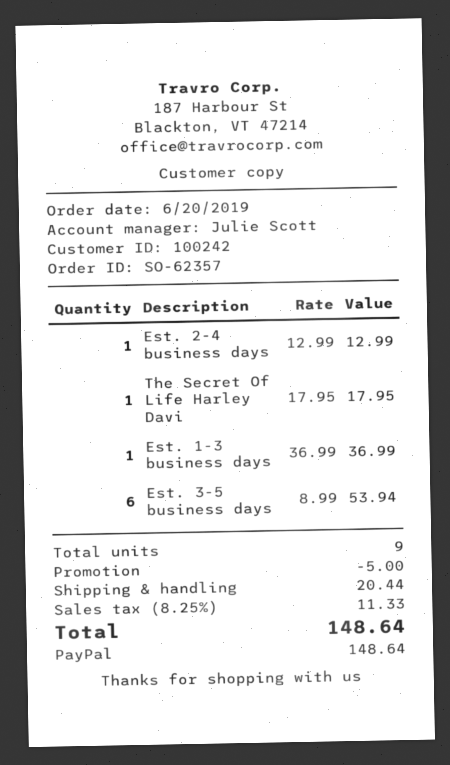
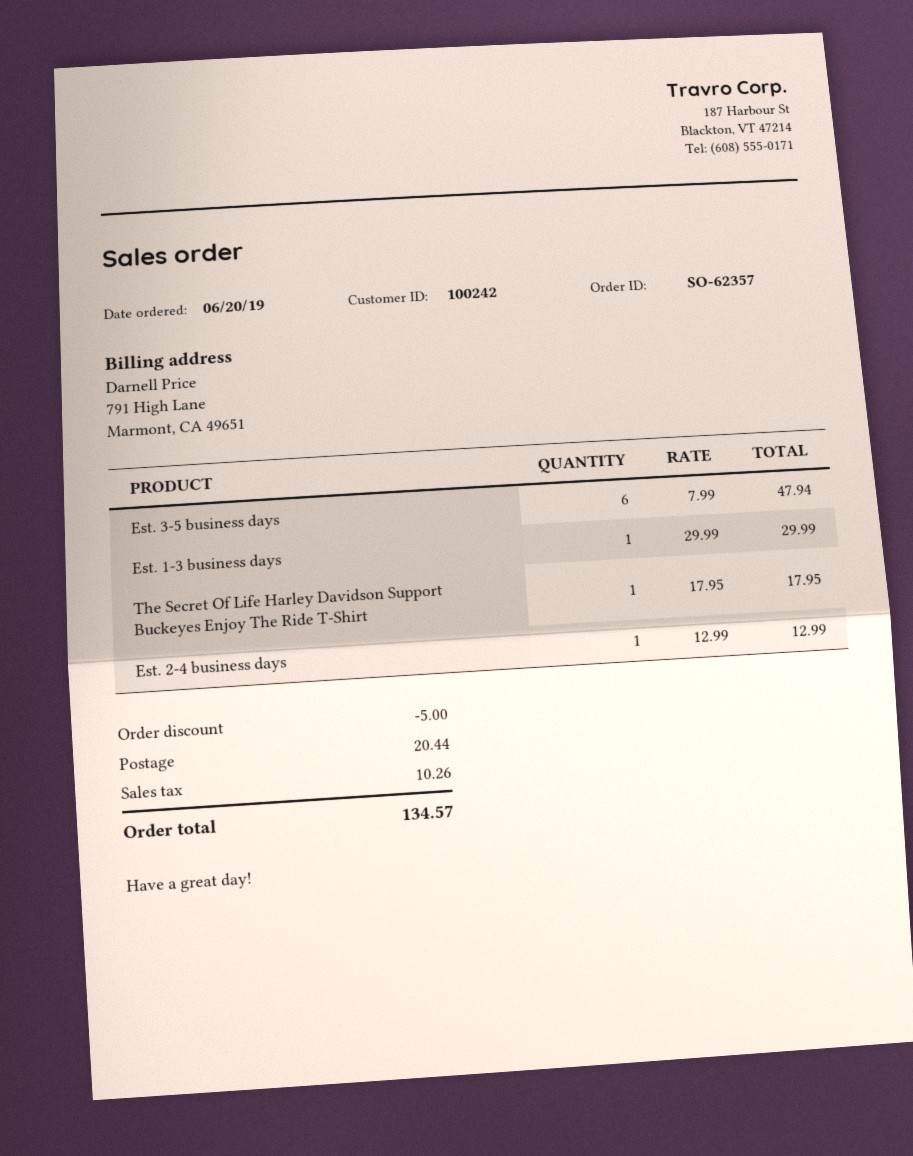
Est. 1-3 business days: 1 x 36.99 = 36.99 -> 1 x 29.99 = 29.99
Est. 3-5 business days: 6 x 8.99 = 53.94 -> 6 x 7.99 = 47.94
tax: 11.33 -> 10.26
total: 148.64 -> 134.57

